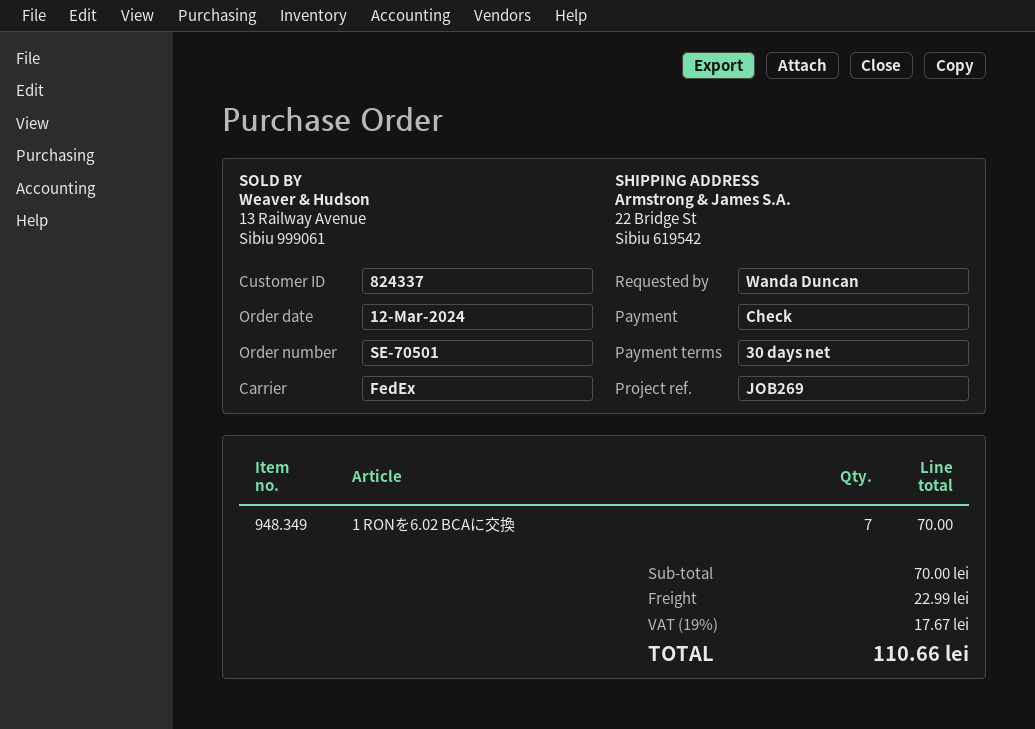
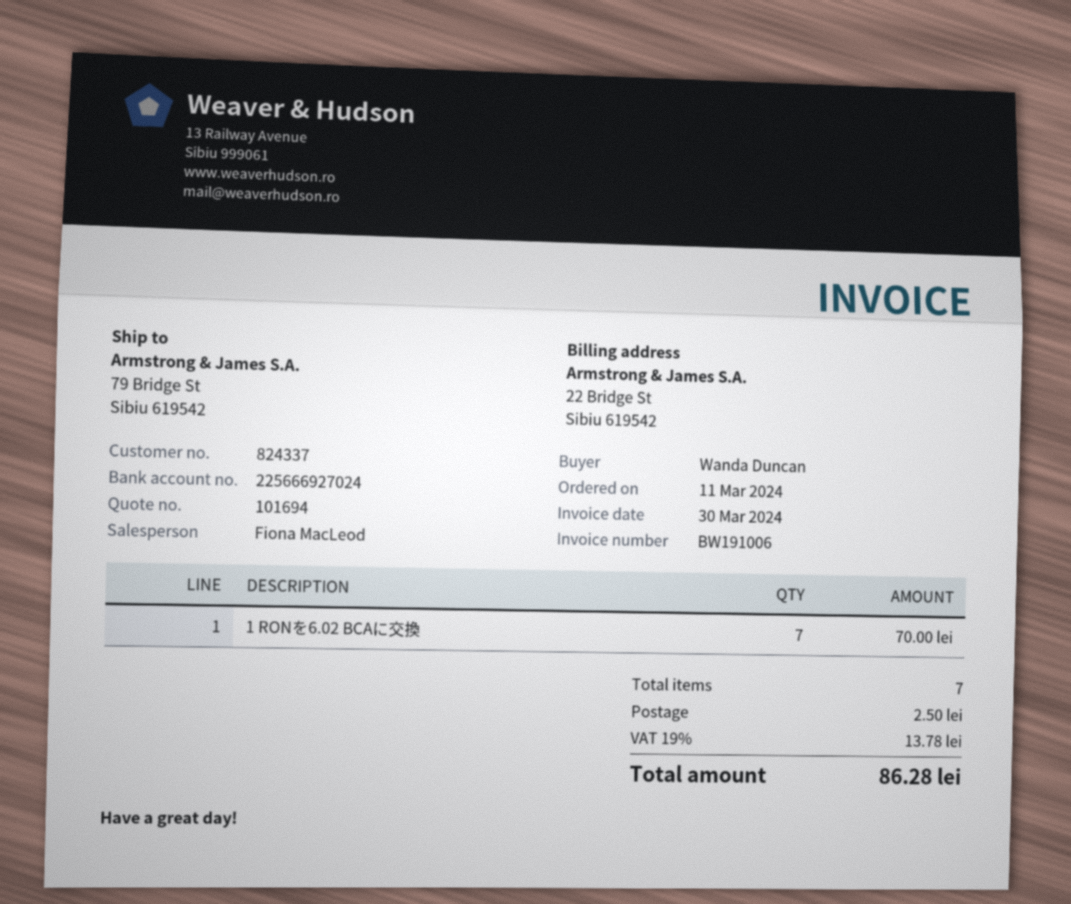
order date: 2024-03-12 -> 2024-03-11
ship to: 22 Bridge St, Sibiu 619542 -> 79 Bridge St, Sibiu 619542
shipping: 22.99 -> 2.50
tax: 19% = 17.67 -> 19% = 13.78
total: 110.66 -> 86.28

